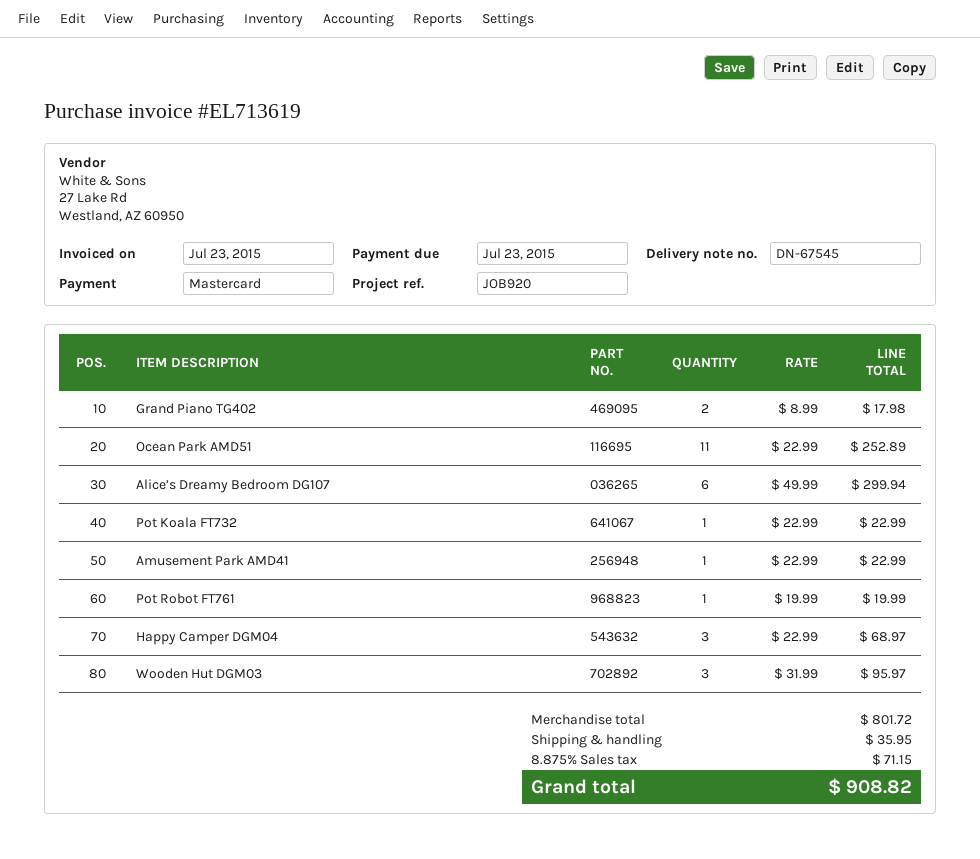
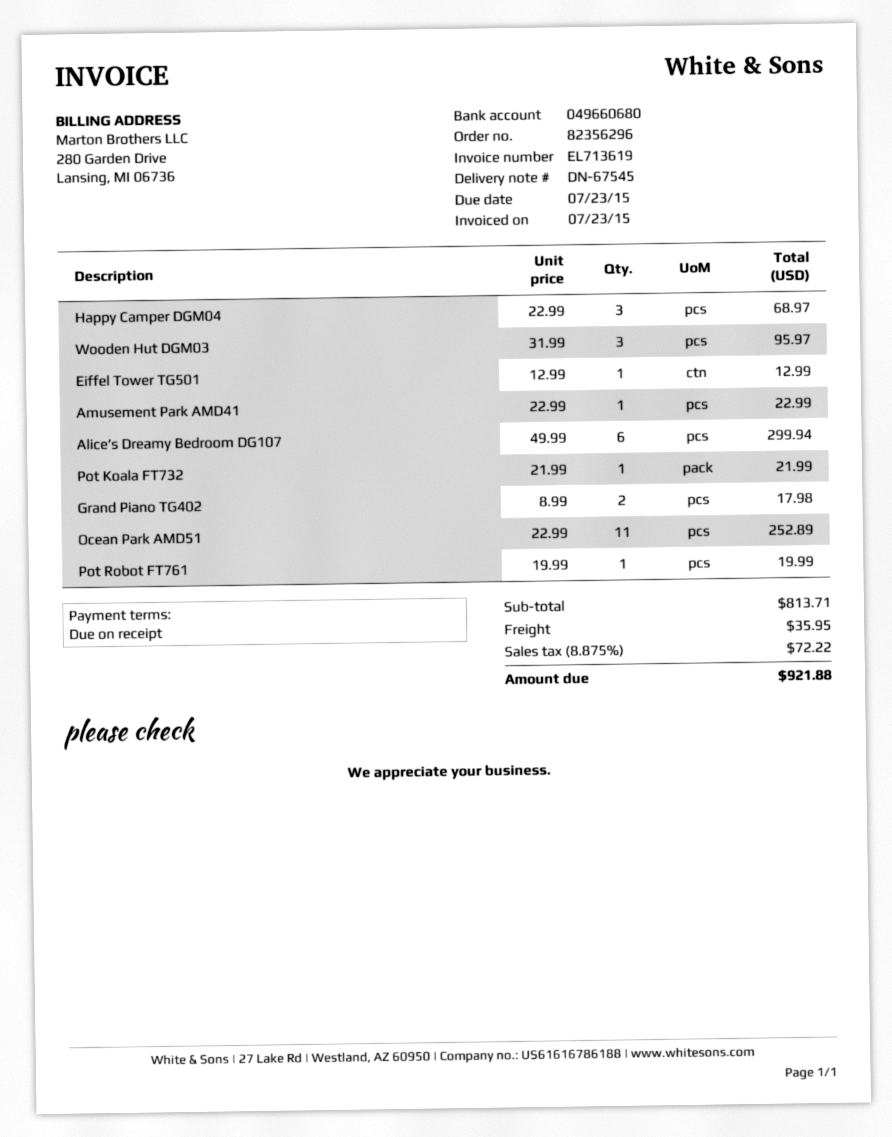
Pot Koala FT732: 1 x 22.99 = 22.99 -> 1 x 21.99 = 21.99
Eiffel Tower TG501: none -> 1 x 12.99 = 12.99
subtotal: 801.72 -> 813.71
tax: 8.875% = 71.15 -> 8.875% = 72.22
total: 908.82 -> 921.88

